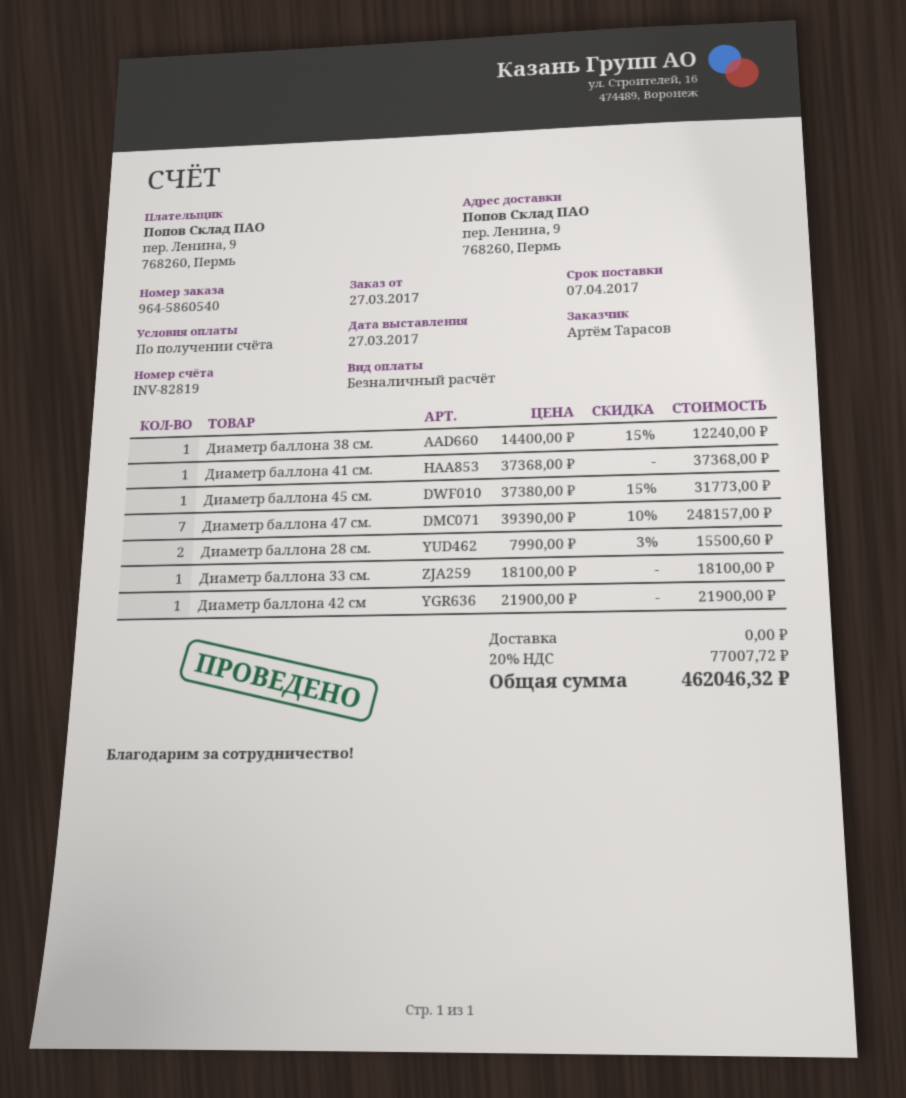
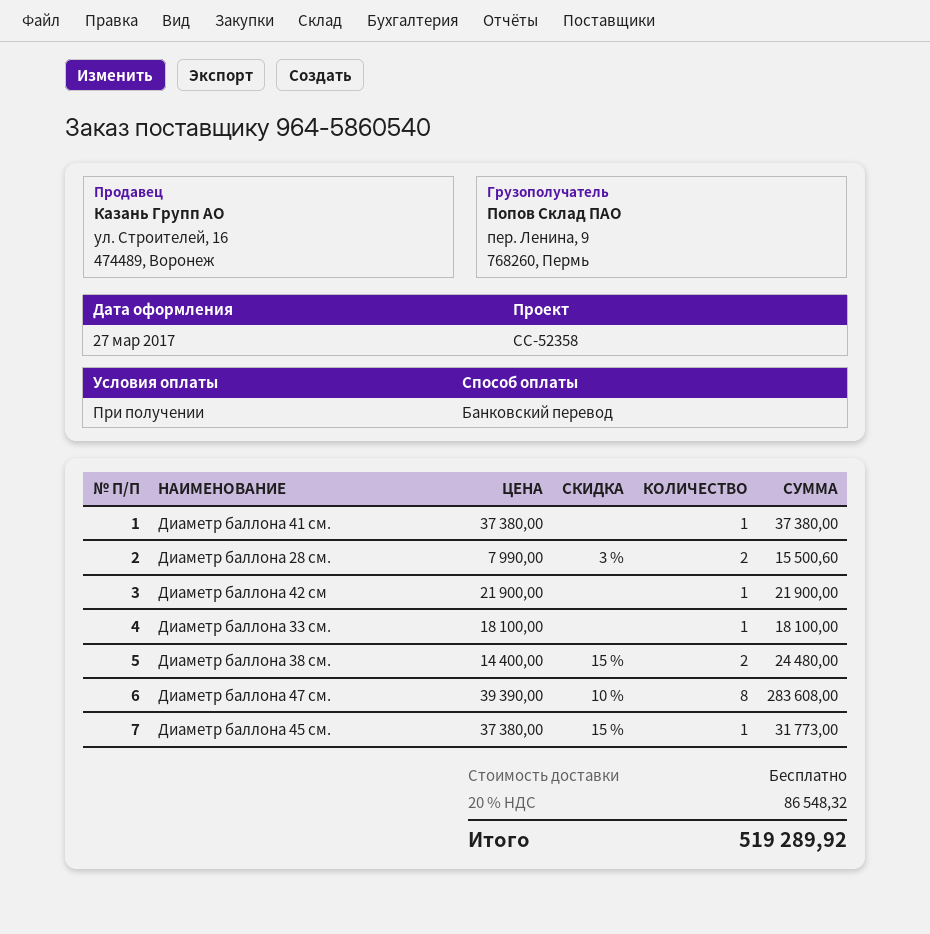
Диаметр баллона 38 см.: 1 x 14400.00 - 15% = 12240.00 -> 2 x 14400.00 - 15% = 24480.00
Диаметр баллона 41 см.: 1 x 37368.00 = 37368.00 -> 1 x 37380.00 = 37380.00
Диаметр баллона 47 см.: 7 x 39390.00 - 10% = 248157.00 -> 8 x 39390.00 - 10% = 283608.00
tax: 20% = 77007.72 -> 20% = 86548.32
total: 462046.32 -> 519289.92

